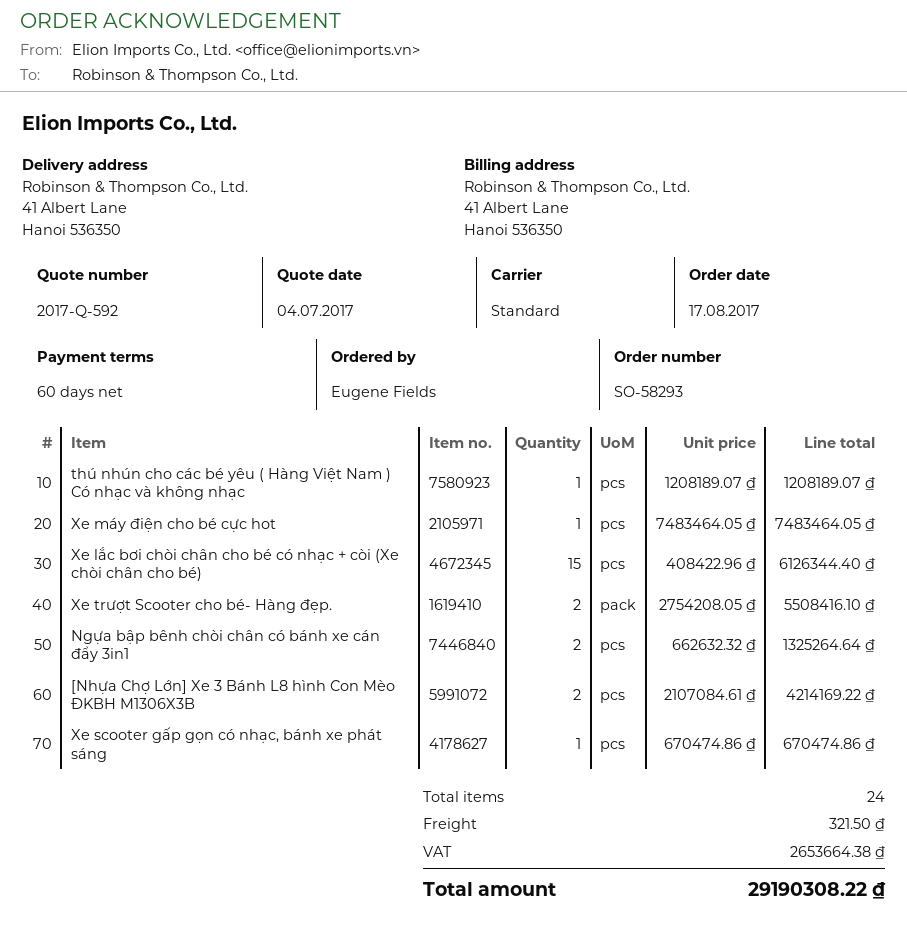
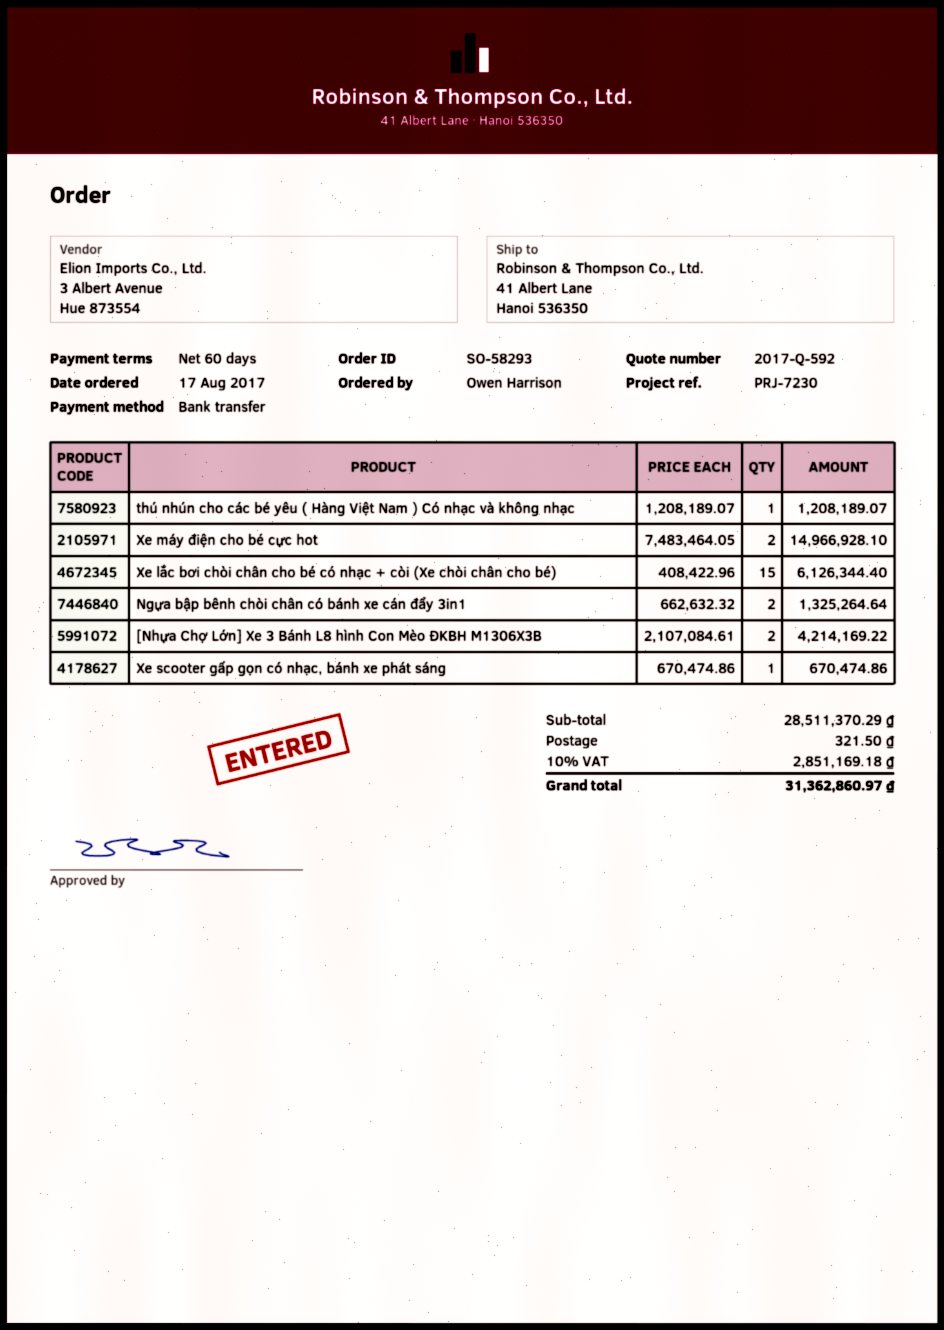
ordered by: Eugene Fields -> Owen Harrison
Xe máy điện cho bé cực hot: 1 x 7483464.05 = 7483464.05 -> 2 x 7483464.05 = 14966928.10
Xe trượt Scooter cho bé- Hàng đẹp.: 2 x 2754208.05 = 5508416.10 -> none
tax: 2653664.38 -> 2851169.18
total: 29190308.22 -> 31362860.97

